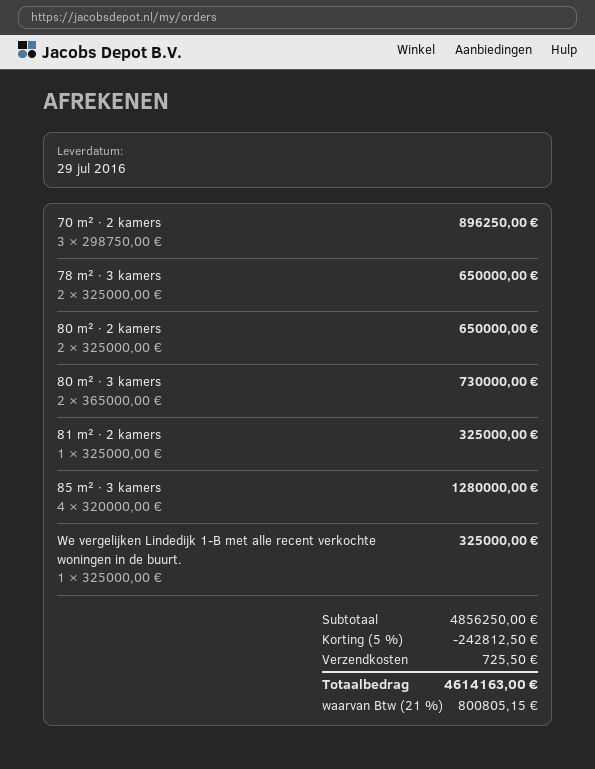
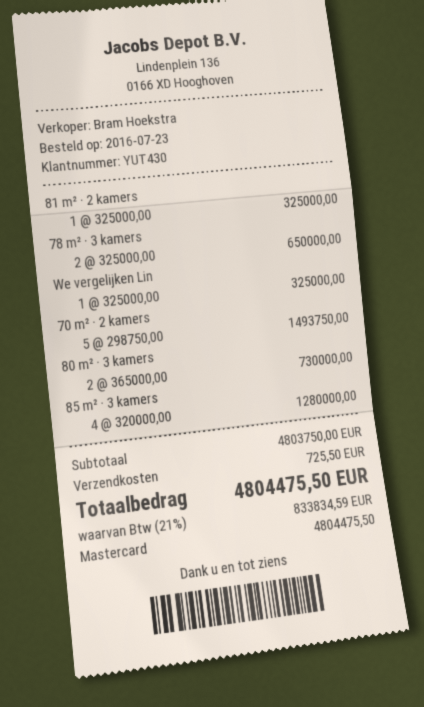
70 m² · 2 kamers: 3 x 298750.00 = 896250.00 -> 5 x 298750.00 = 1493750.00
80 m² · 2 kamers: 2 x 325000.00 = 650000.00 -> none
subtotal: 4856250.00 -> 4803750.00
discount: 5% = 242812.50 -> none
tax: 21% = 800805.15 -> 21% = 833834.59
total: 4614163.00 -> 4804475.50

